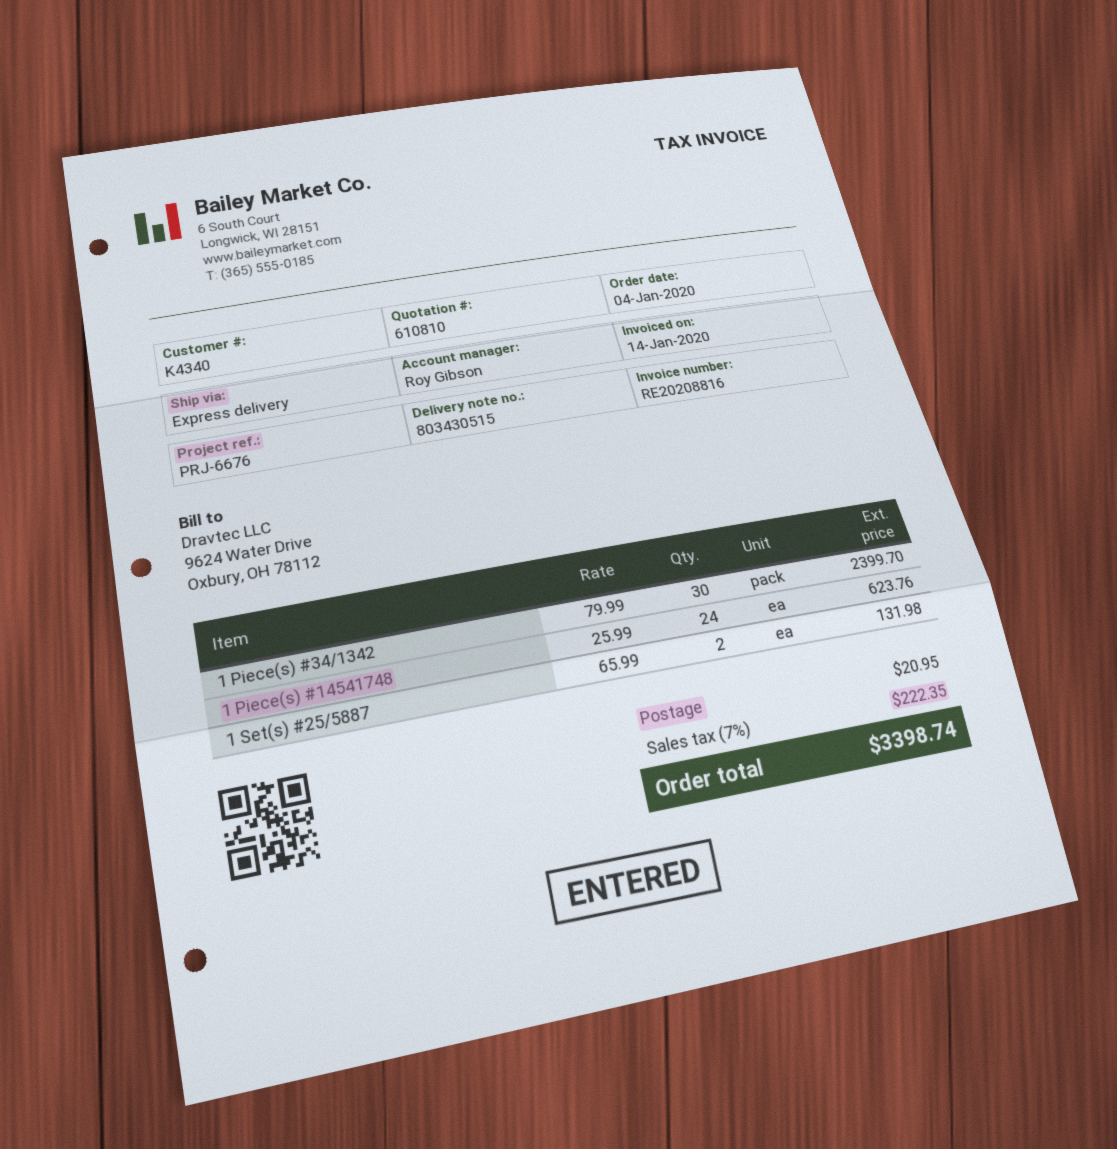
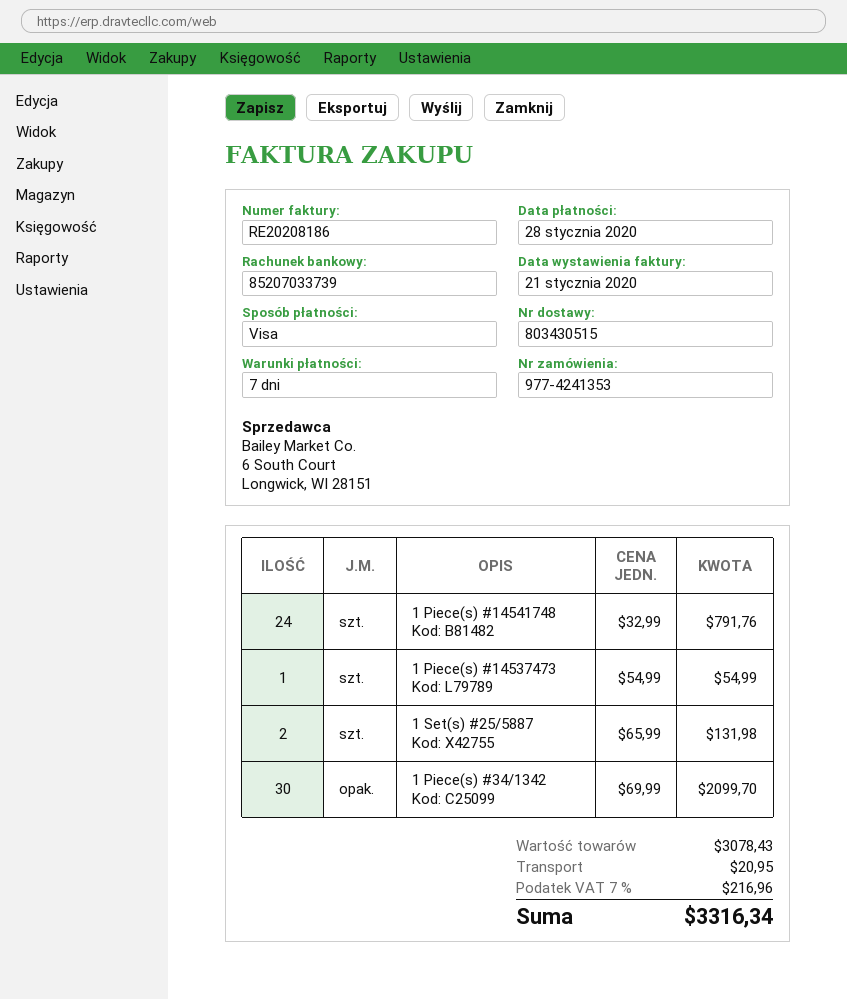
invoice number: RE20208816 -> RE20208186
invoice date: 2020-01-14 -> 2020-01-21
1 Piece(s) #34/1342: 30 x 79.99 = 2399.70 -> 30 x 69.99 = 2099.70
1 Piece(s) #14541748: 24 x 25.99 = 623.76 -> 24 x 32.99 = 791.76
1 Piece(s) #14537473: none -> 1 x 54.99 = 54.99
tax: 7% = 222.35 -> 7% = 216.96
total: 3398.74 -> 3316.34

